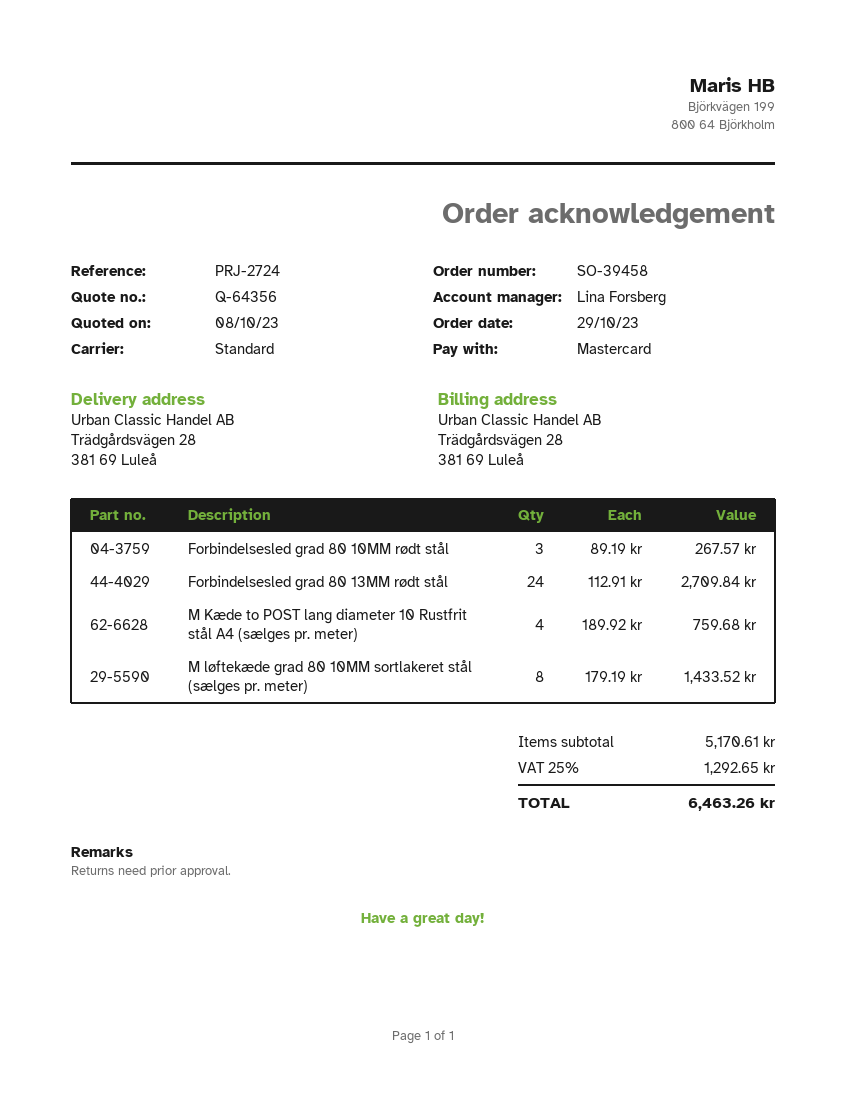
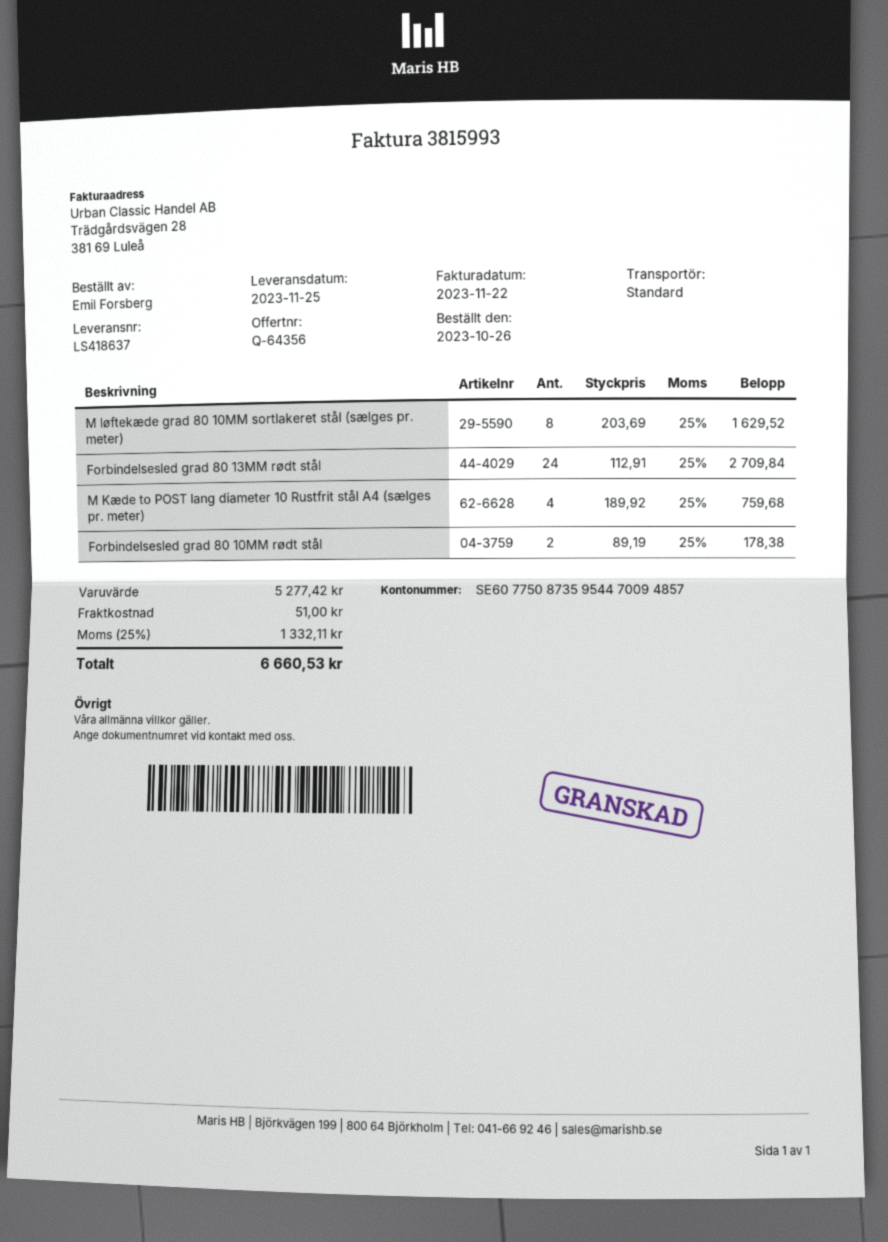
order date: 2023-10-29 -> 2023-10-26
Forbindelsesled grad 80 10MM rødt stål: 3 x 89.19 = 267.57 -> 2 x 89.19 = 178.38
M løftekæde grad 80 10MM sortlakeret stål (sælges pr. meter): 8 x 179.19 = 1433.52 -> 8 x 203.69 = 1629.52
subtotal: 5170.61 -> 5277.42
shipping: none -> 51.00
tax: 25% = 1292.65 -> 25% = 1332.11
total: 6463.26 -> 6660.53

